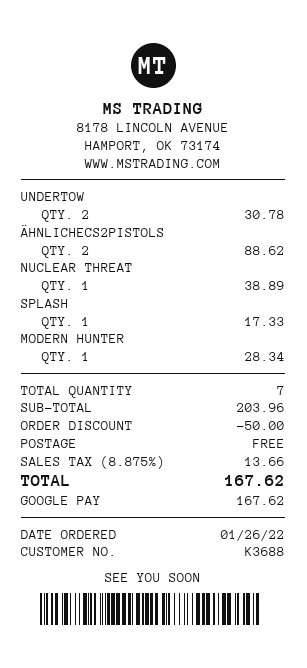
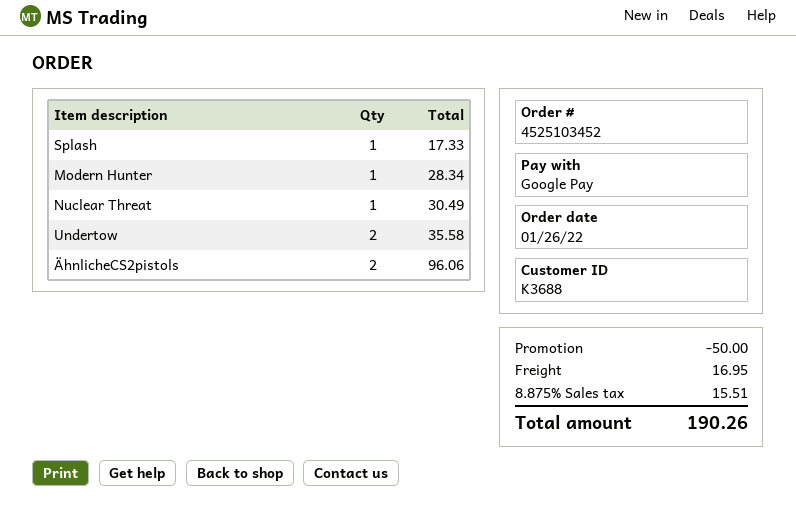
UNDERTOW: 2 for 30.78 -> 2 for 35.58
ÄHNLICHECS2PISTOLS: 2 for 88.62 -> 2 for 96.06
NUCLEAR THREAT: 1 for 38.89 -> 1 for 30.49
shipping: 0.00 -> 16.95
tax: 8.875% = 13.66 -> 8.875% = 15.51
total: 167.62 -> 190.26

